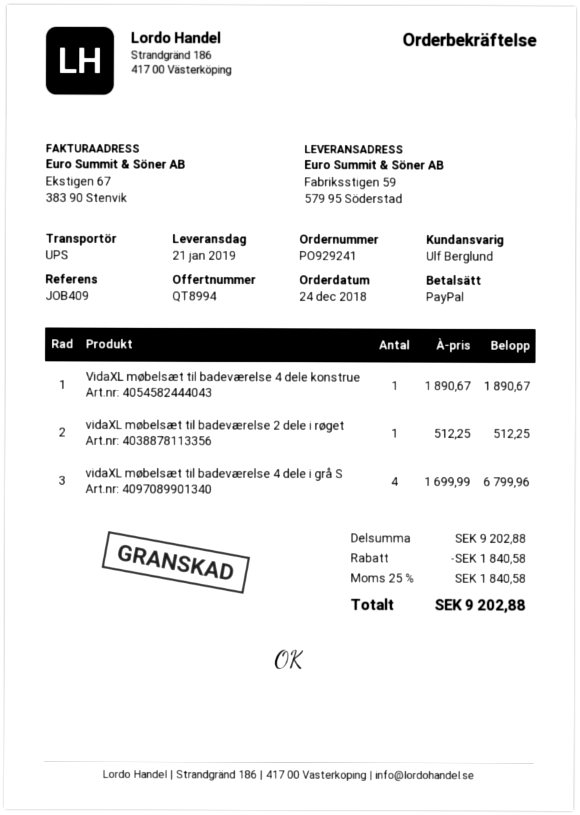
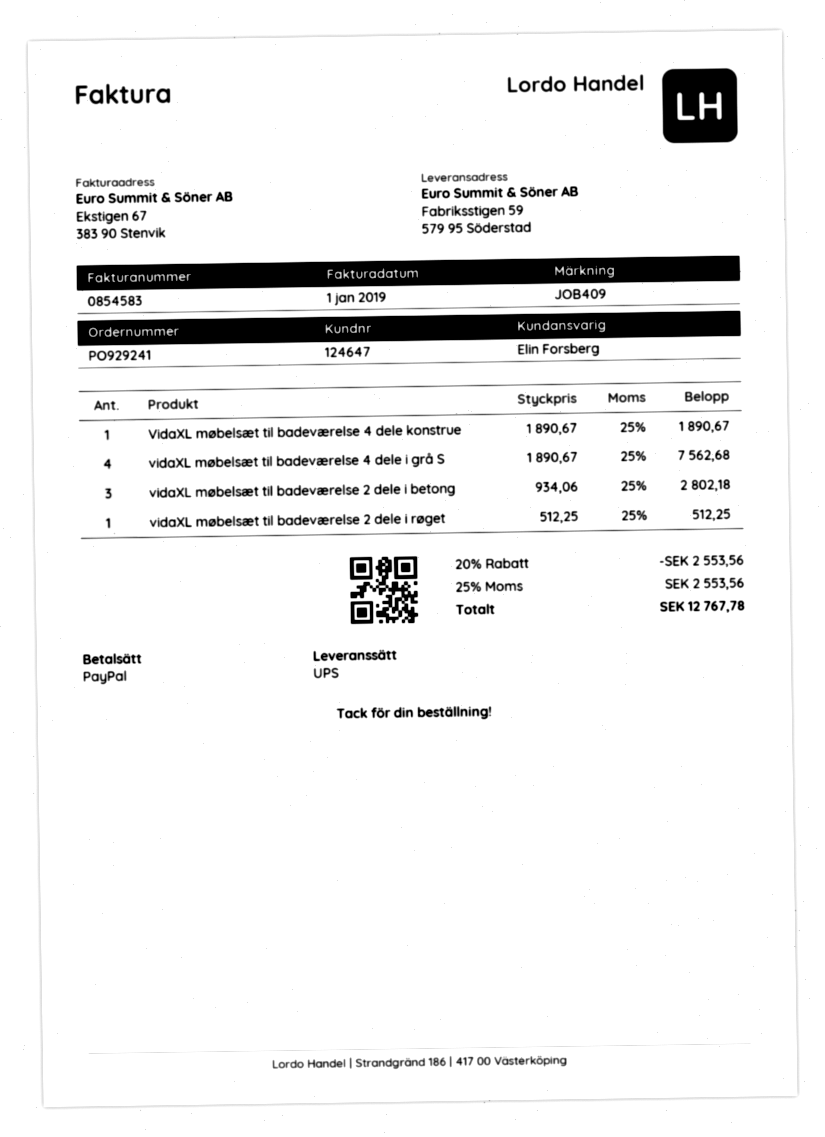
sales rep: Ulf Berglund -> Elin Forsberg
vidaXL møbelsæt til badeværelse 4 dele i grå S: 4 x 1699.99 = 6799.96 -> 4 x 1890.67 = 7562.68
vidaXL møbelsæt til badeværelse 2 dele i betong: none -> 3 x 934.06 = 2802.18
discount: 1840.58 -> 2553.56
tax: 25% = 1840.58 -> 25% = 2553.56
total: 9202.88 -> 12767.78

